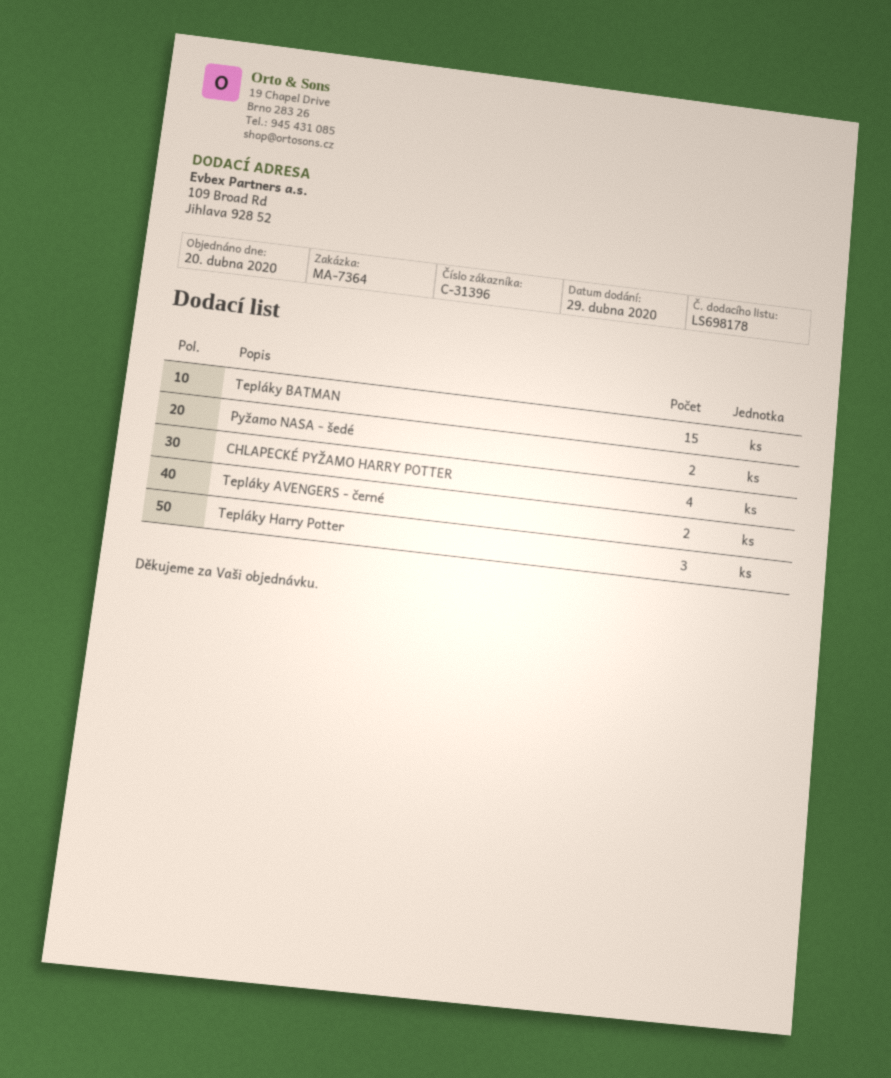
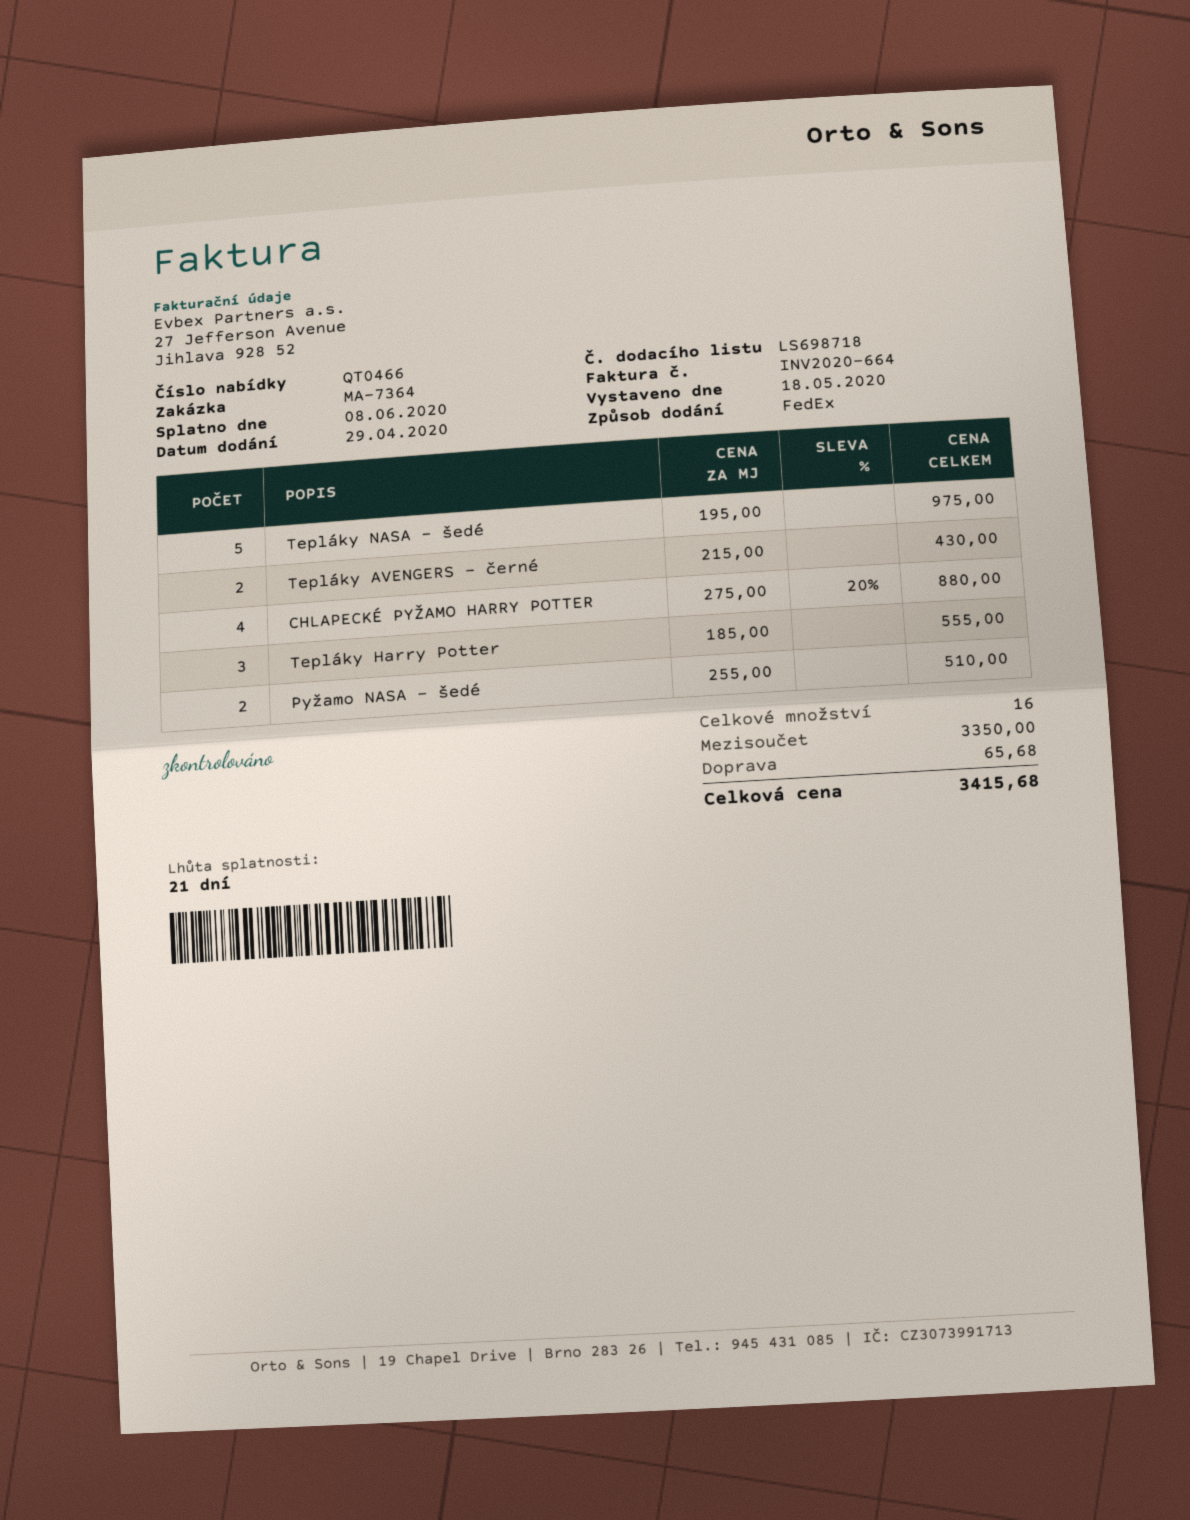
delivery note number: LS698178 -> LS698718
Tepláky BATMAN: 15 -> none
Tepláky NASA - šedé: none -> 5

